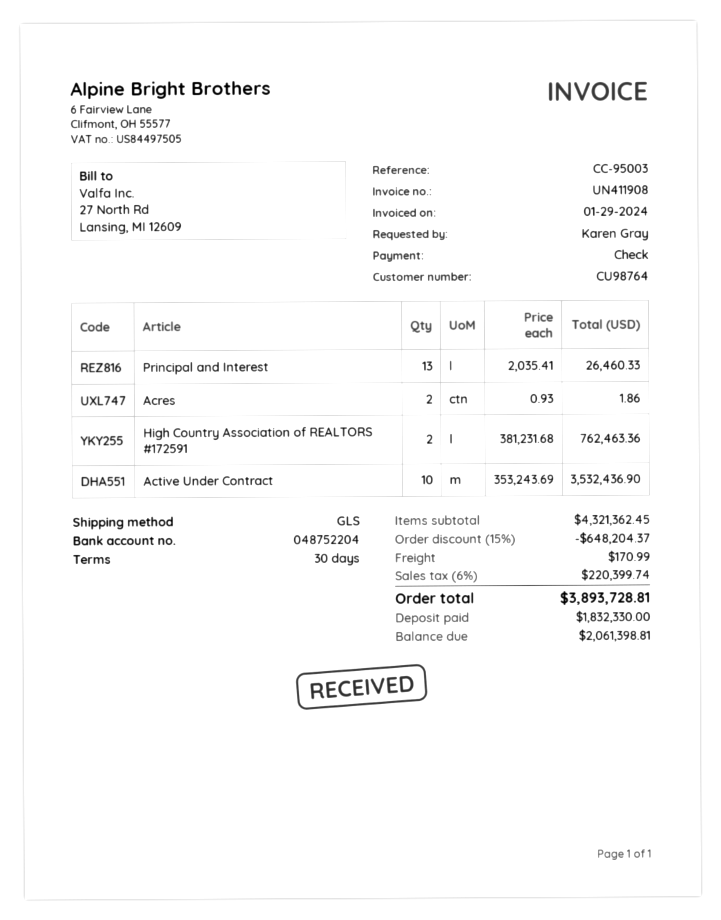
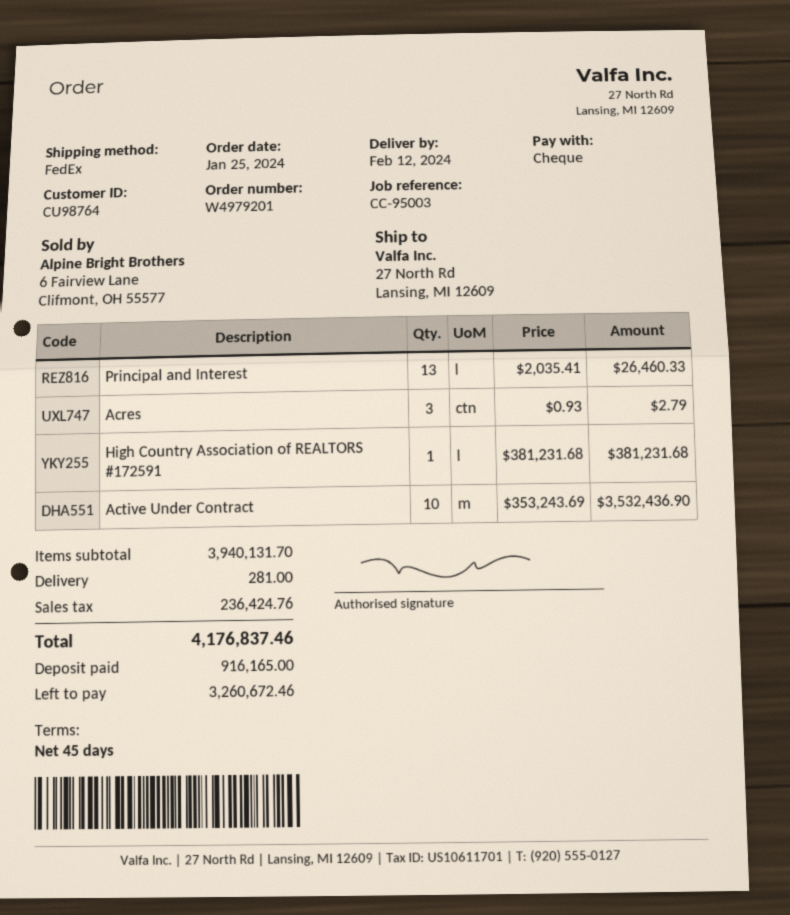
payment terms: 30 days -> 45 days
shipping method: GLS -> FedEx
Acres: 2 x 0.93 = 1.86 -> 3 x 0.93 = 2.79
High Country Association of REALTORS #172591: 2 x 381231.68 = 762463.36 -> 1 x 381231.68 = 381231.68
subtotal: 4321362.45 -> 3940131.70
discount: 15% = 648204.37 -> none
shipping: 170.99 -> 281.00
tax: 220399.74 -> 236424.76
total: 3893728.81 -> 4176837.46
deposit: 1832330.00 -> 916165.00
balance: 2061398.81 -> 3260672.46

